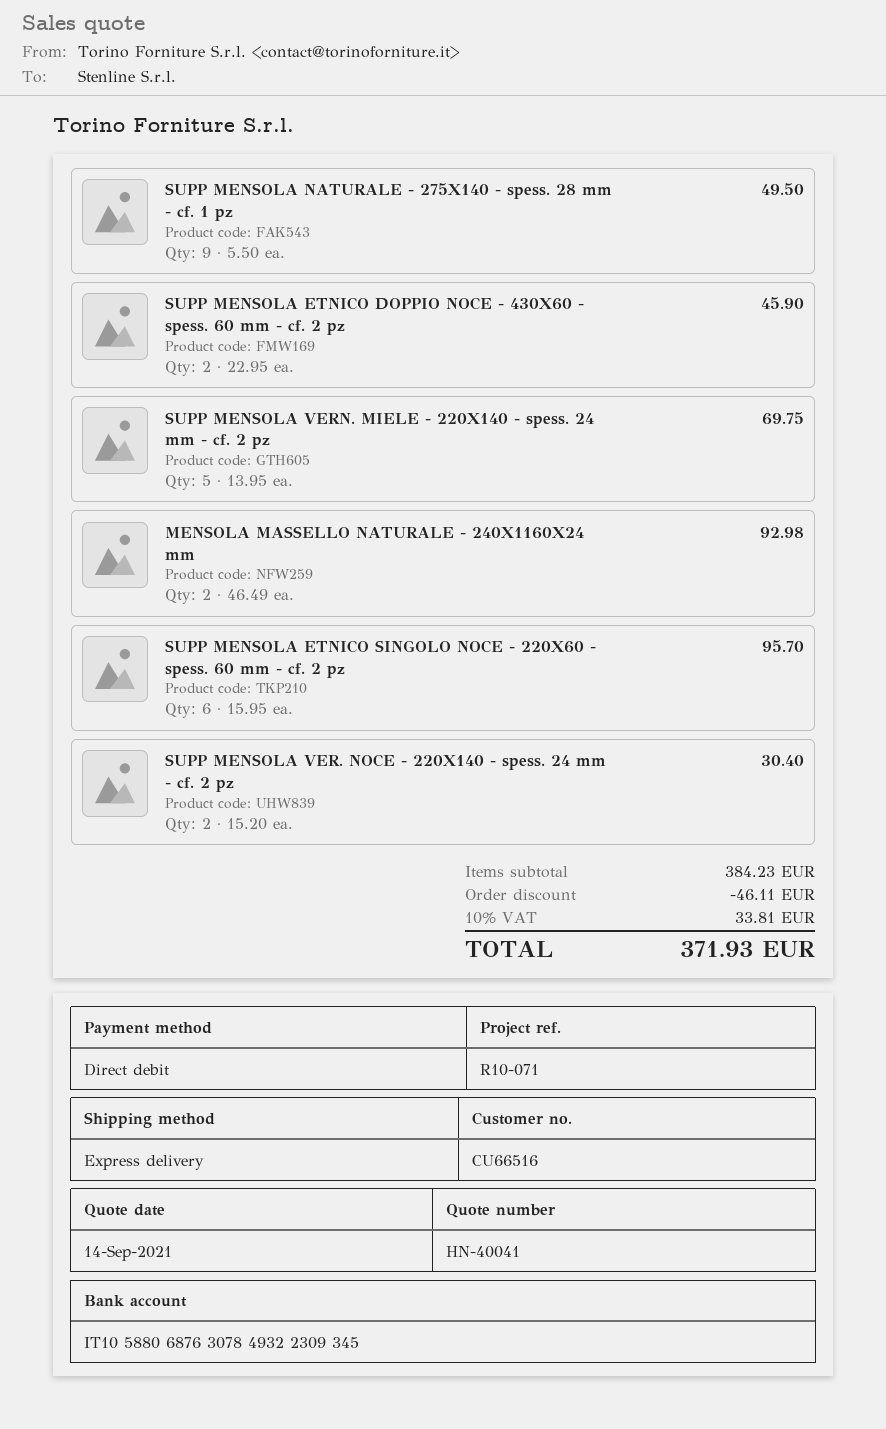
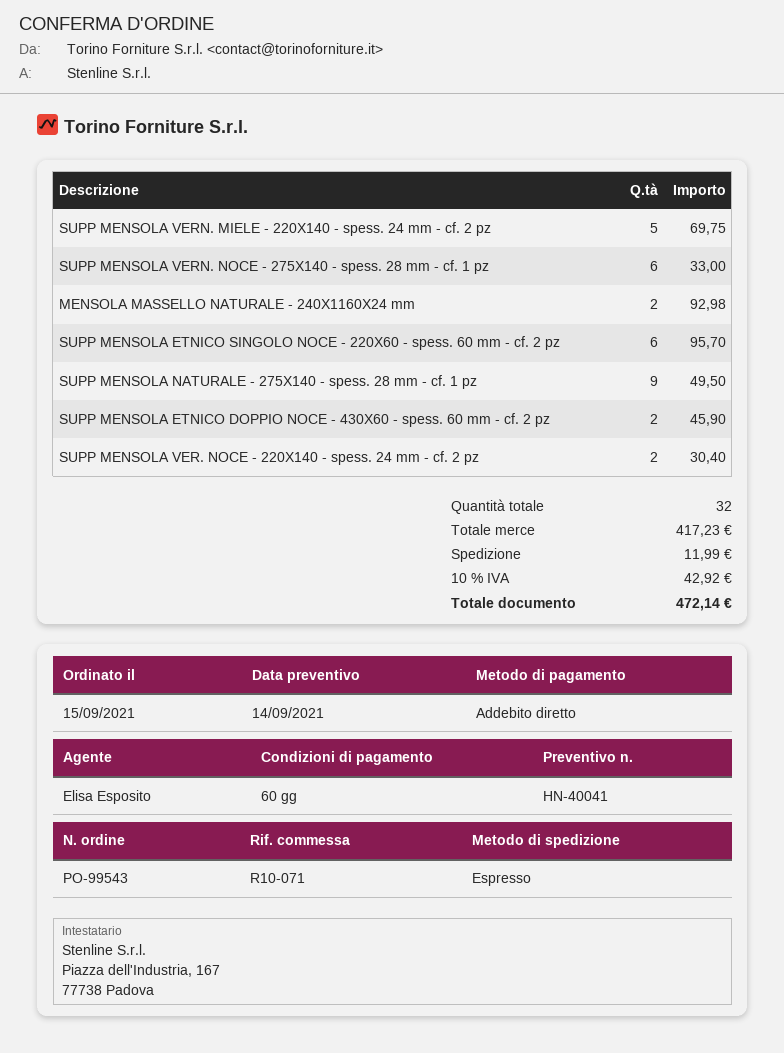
SUPP MENSOLA VERN. NOCE - 275X140 - spess. 28 mm - cf. 1 pz: none -> 6 for 33.00
subtotal: 384.23 -> 417.23
discount: 46.11 -> none
shipping: none -> 11.99
tax: 10% = 33.81 -> 10% = 42.92
total: 371.93 -> 472.14

